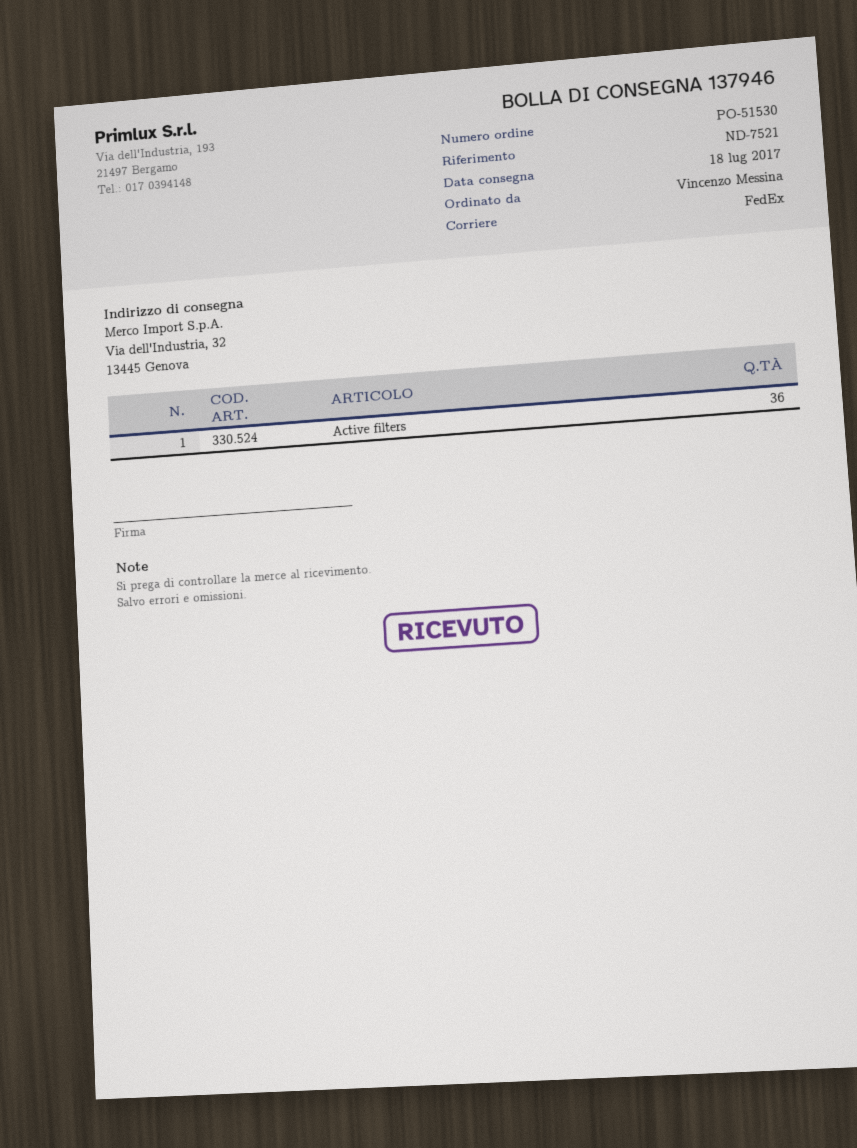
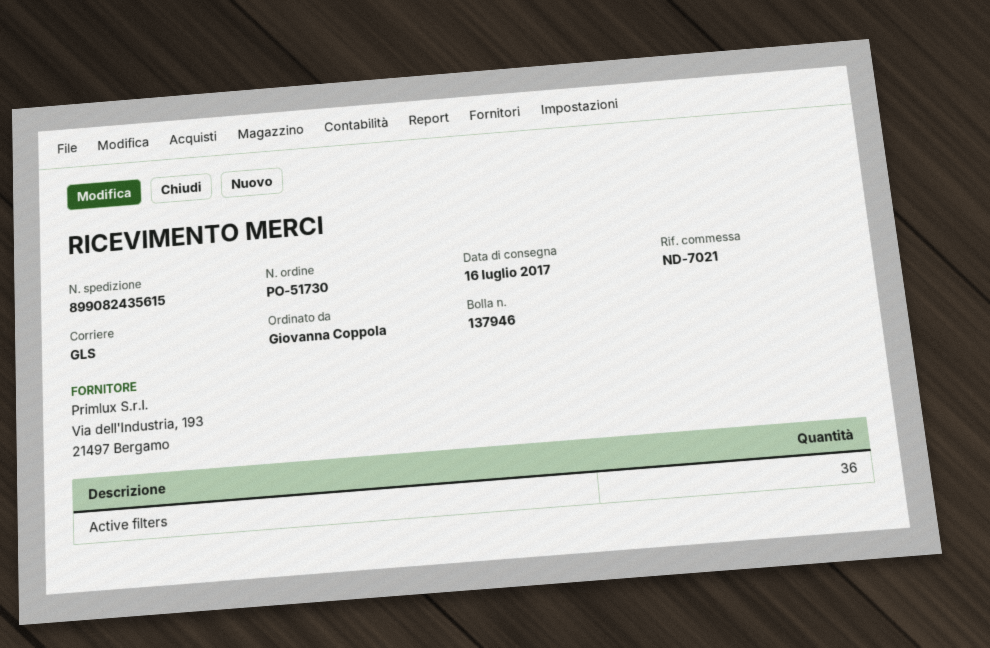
order number: PO-51530 -> PO-51730
delivery date: 2017-07-18 -> 2017-07-16
reference: ND-7521 -> ND-7021
ordered by: Vincenzo Messina -> Giovanna Coppola
shipping method: FedEx -> GLS

